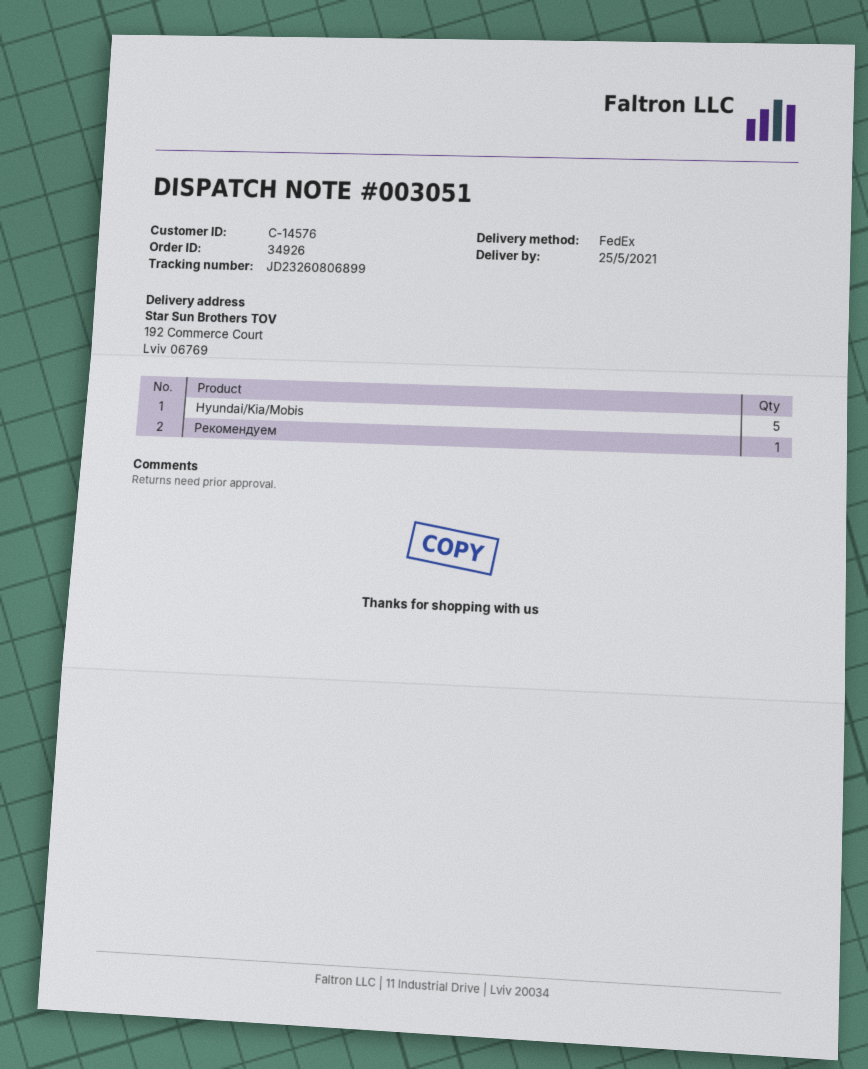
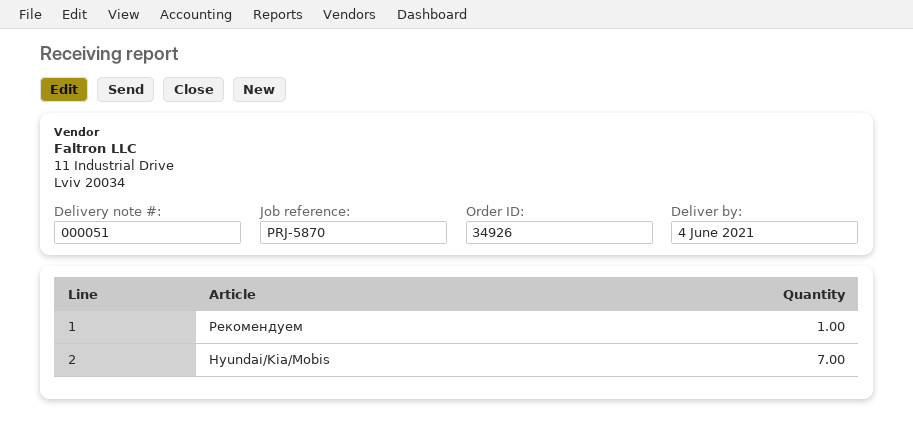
delivery note number: 003051 -> 000051
delivery date: 2021-05-25 -> 2021-06-04
Hyundai/Kia/Mobis: 5 -> 7

